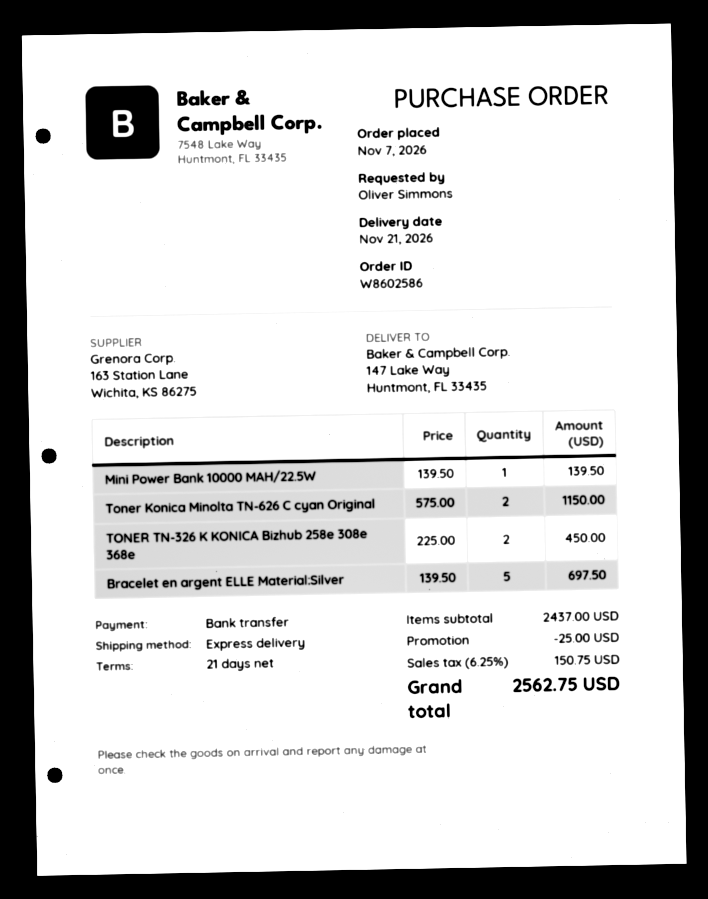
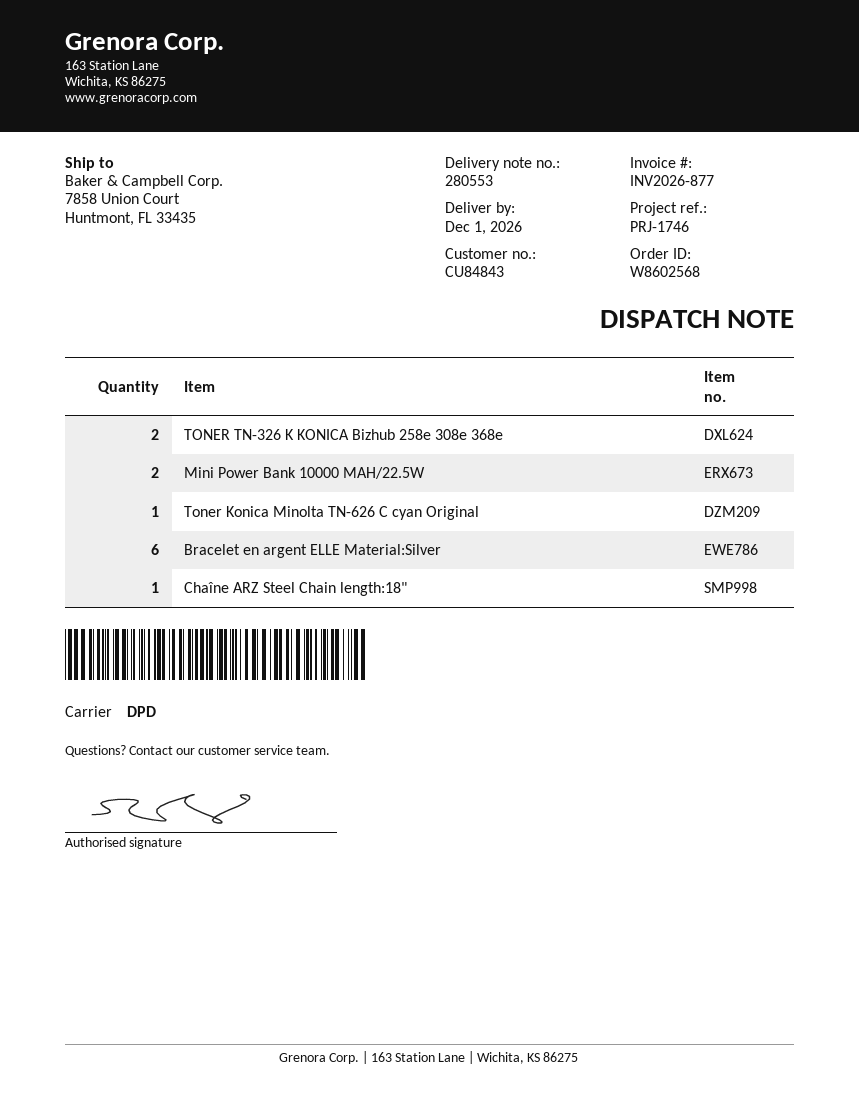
order number: W8602586 -> W8602568
delivery date: 2026-11-21 -> 2026-12-01
shipping method: express -> DPD
ship to: 147 Lake Way, Huntmont, FL 33435 -> 7858 Union Court, Huntmont, FL 33435
Mini Power Bank 10000 MAH/22.5W: 1 -> 2
Toner Konica Minolta TN-626 C cyan Original: 2 -> 1
Bracelet en argent ELLE Material:Silver: 5 -> 6
Chaîne ARZ Steel Chain length:18": none -> 1

